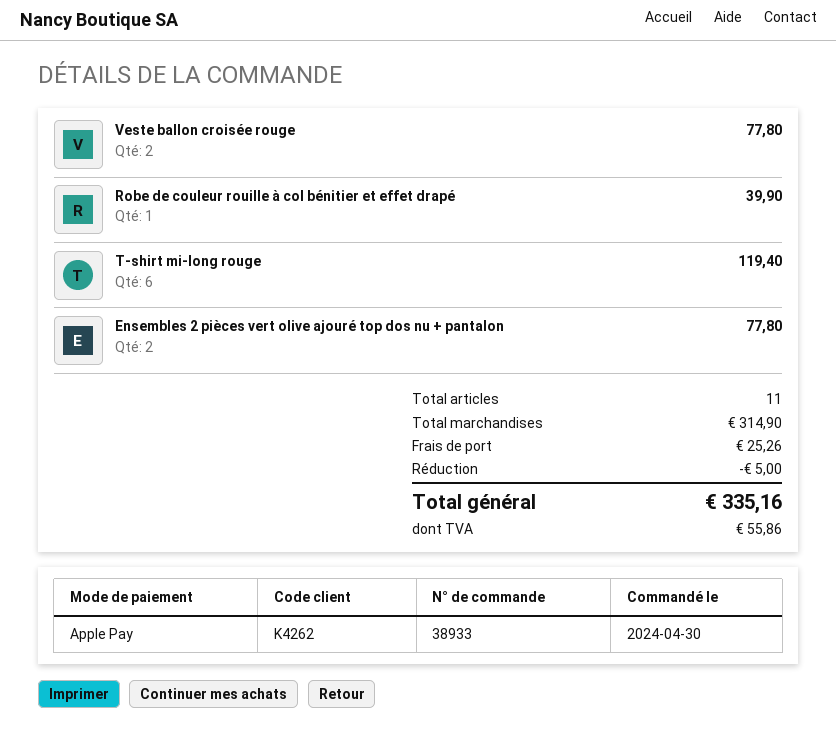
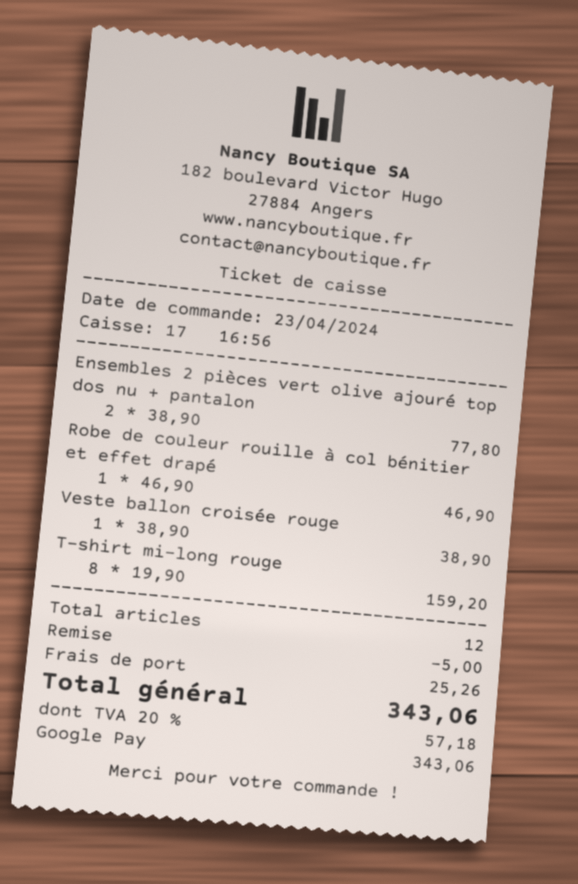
order date: 2024-04-30 -> 2024-04-23
payment method: Apple Pay -> Google Pay
Veste ballon croisée rouge: 2 for 77.80 -> 1 for 38.90
Robe de couleur rouille à col bénitier et effet drapé: 1 for 39.90 -> 1 for 46.90
T-shirt mi-long rouge: 6 for 119.40 -> 8 for 159.20
total quantity: 11 -> 12
tax: 55.86 -> 57.18
total: 335.16 -> 343.06

